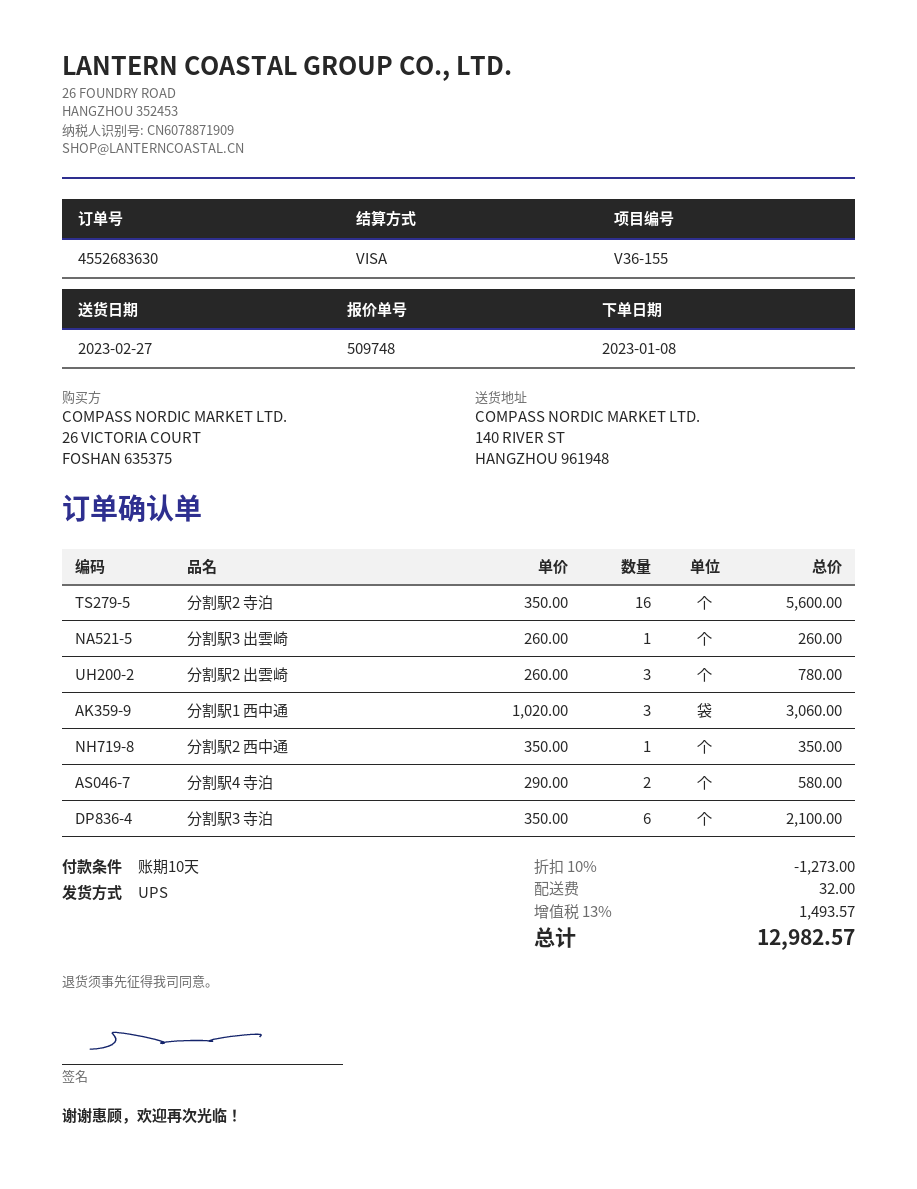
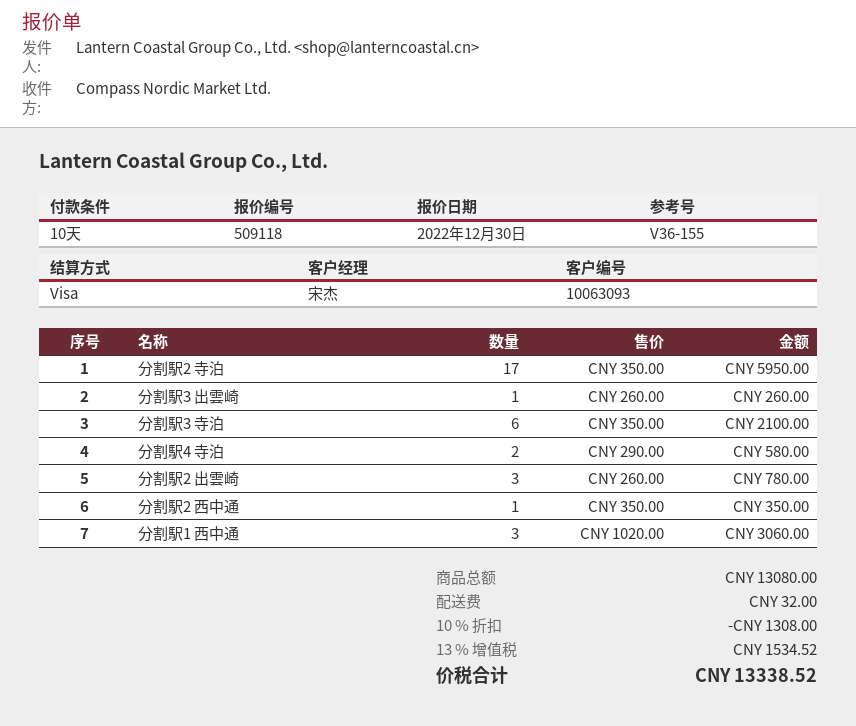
quote number: 509748 -> 509118
分割駅2 寺泊: 16 x 350.00 = 5600.00 -> 17 x 350.00 = 5950.00
discount: 10% = 1273.00 -> 10% = 1308.00
tax: 13% = 1493.57 -> 13% = 1534.52
total: 12982.57 -> 13338.52

